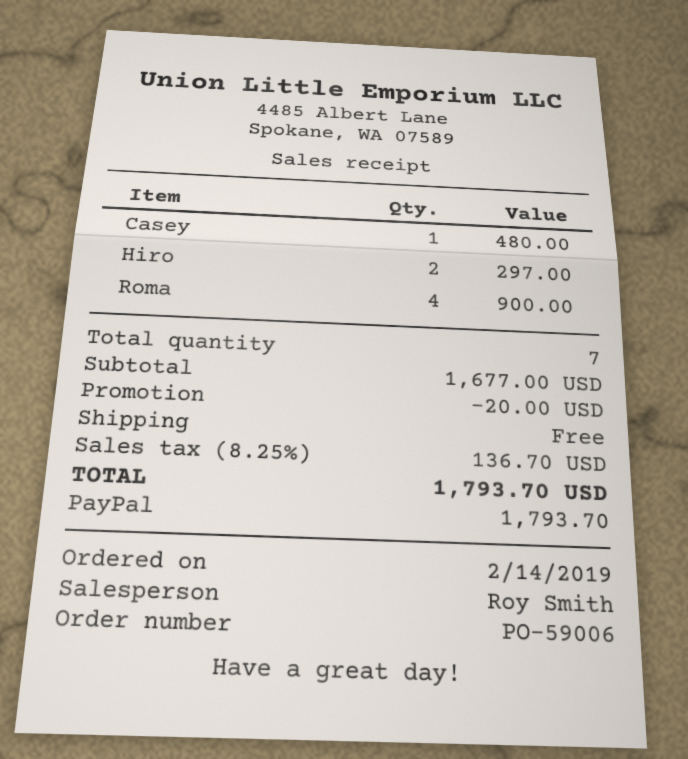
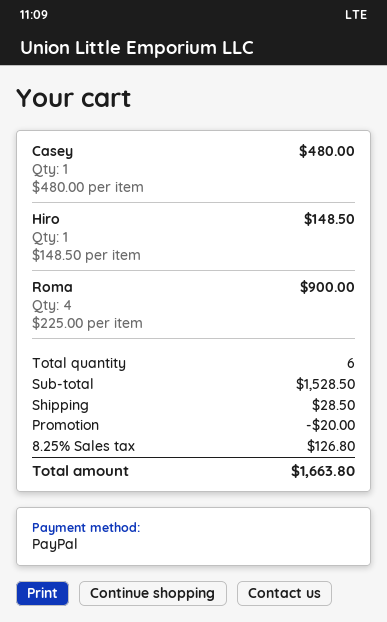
Hiro: 2 for 297.00 -> 1 for 148.50
total quantity: 7 -> 6
subtotal: 1677.00 -> 1528.50
shipping: 0.00 -> 28.50
tax: 8.25% = 136.70 -> 8.25% = 126.80
total: 1793.70 -> 1663.80

